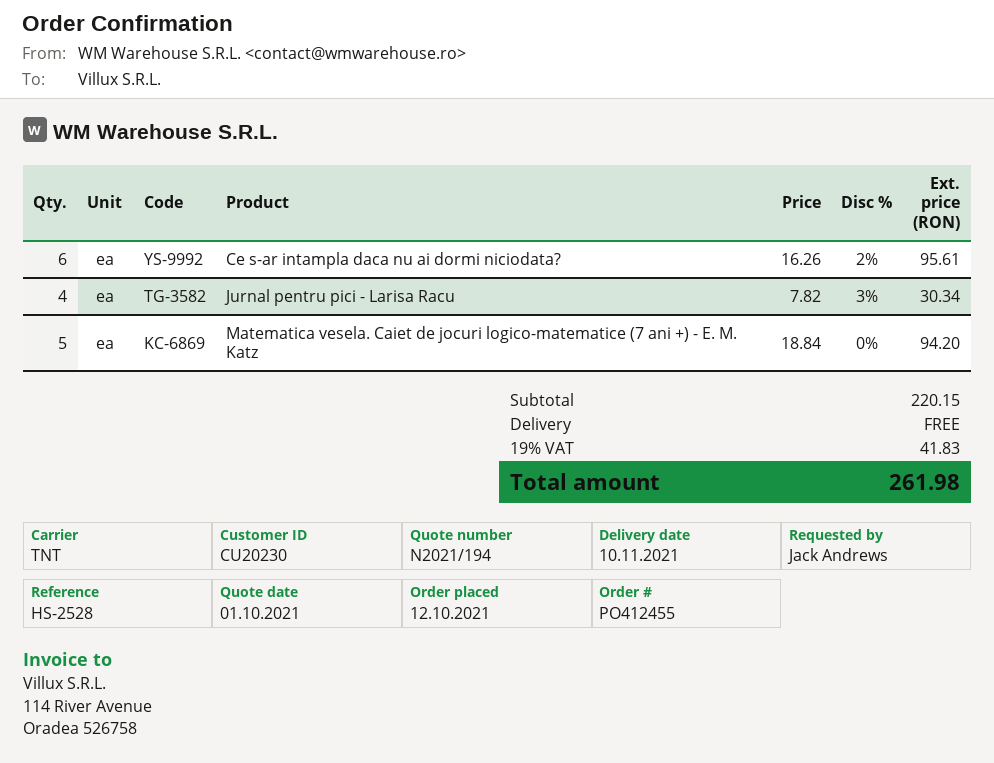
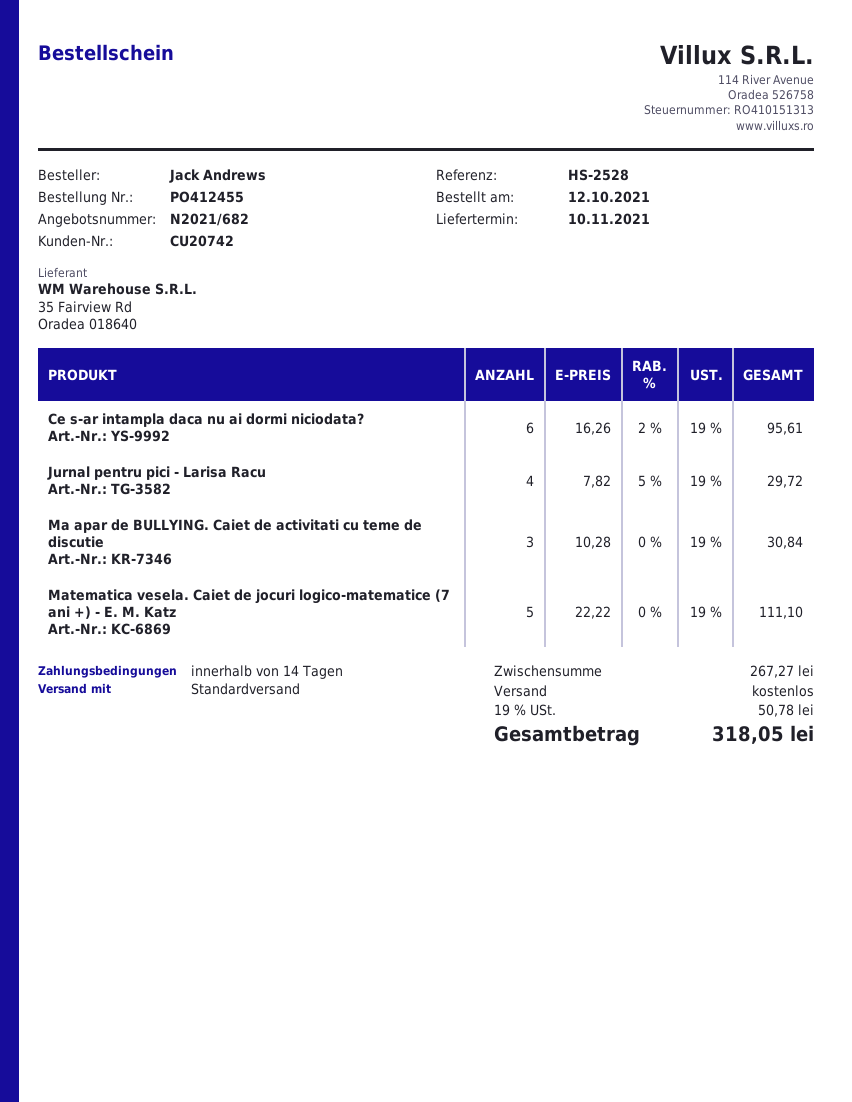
quote number: N2021/194 -> N2021/682
customer number: CU20230 -> CU20742
shipping method: TNT -> standard
Jurnal pentru pici - Larisa Racu: 4 x 7.82 - 3% = 30.34 -> 4 x 7.82 - 5% = 29.72
Matematica vesela. Caiet de jocuri logico-matematice (7 ani +) - E. M. Katz: 5 x 18.84 = 94.20 -> 5 x 22.22 = 111.10
Ma apar de BULLYING. Caiet de activitati cu teme de discutie: none -> 3 x 10.28 = 30.84
subtotal: 220.15 -> 267.27
tax: 19% = 41.83 -> 19% = 50.78
total: 261.98 -> 318.05

